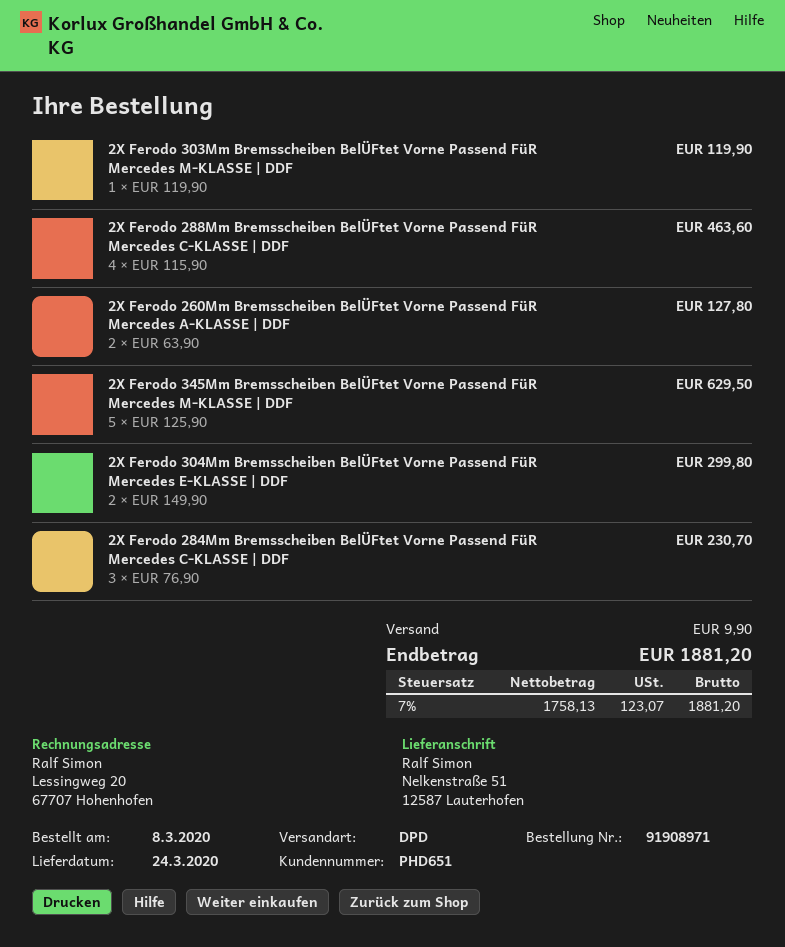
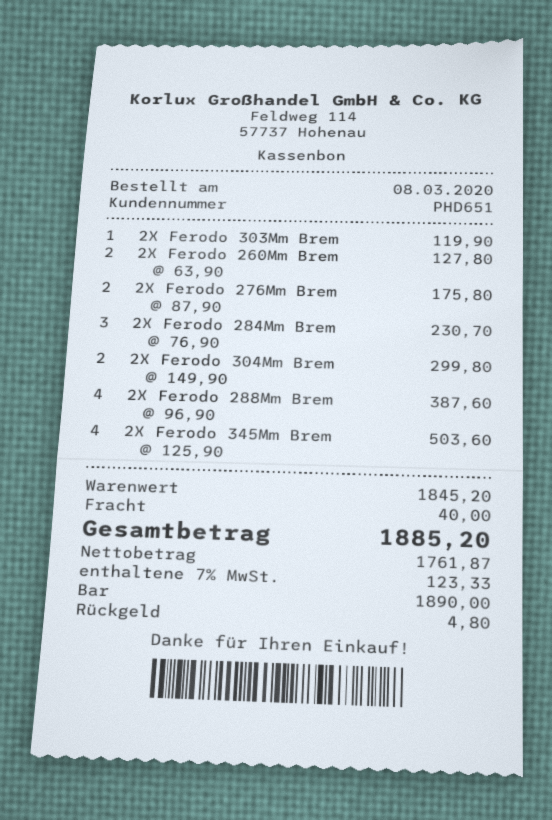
2X Ferodo 288Mm Bremsscheiben BelÜFtet Vorne Passend FüR Mercedes C-KLASSE | DDF: 4 x 115.90 = 463.60 -> 4 x 96.90 = 387.60
2X Ferodo 345Mm Bremsscheiben BelÜFtet Vorne Passend FüR Mercedes M-KLASSE | DDF: 5 x 125.90 = 629.50 -> 4 x 125.90 = 503.60
2X Ferodo 276Mm Brem: none -> 2 x 87.90 = 175.80
shipping: 9.90 -> 40.00
net: 1758.13 -> 1761.87
tax: 7% = 123.07 -> 7% = 123.33
total: 1881.20 -> 1885.20

